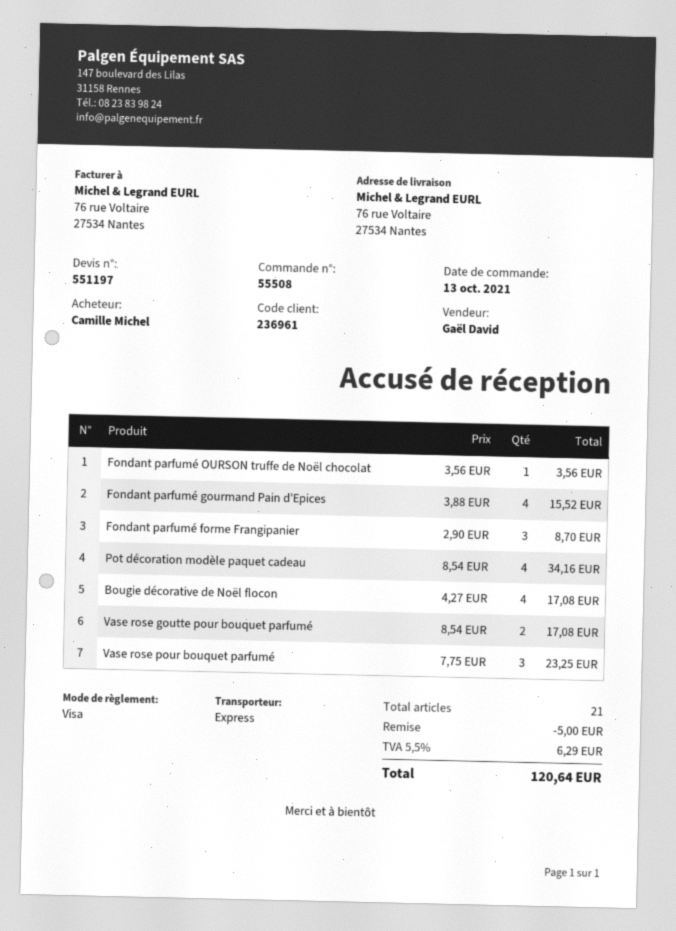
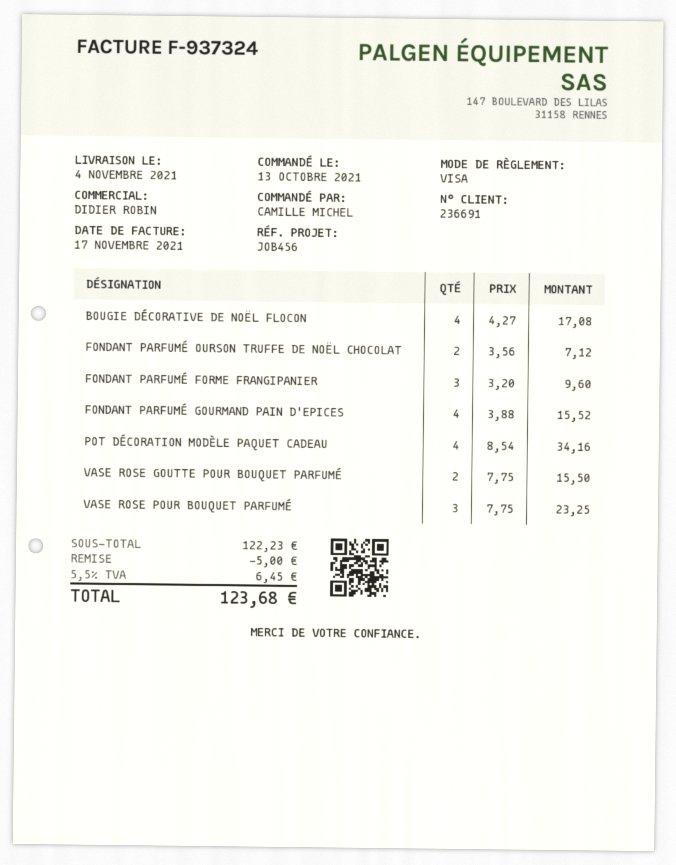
customer number: 236961 -> 236691
sales rep: Gaël David -> DIDIER ROBIN
Fondant parfumé OURSON truffe de Noël chocolat: 1 x 3.56 = 3.56 -> 2 x 3.56 = 7.12
Fondant parfumé forme Frangipanier: 3 x 2.90 = 8.70 -> 3 x 3.20 = 9.60
Vase rose goutte pour bouquet parfumé: 2 x 8.54 = 17.08 -> 2 x 7.75 = 15.50
tax: 5.5% = 6.29 -> 5.5% = 6.45
total: 120.64 -> 123.68

